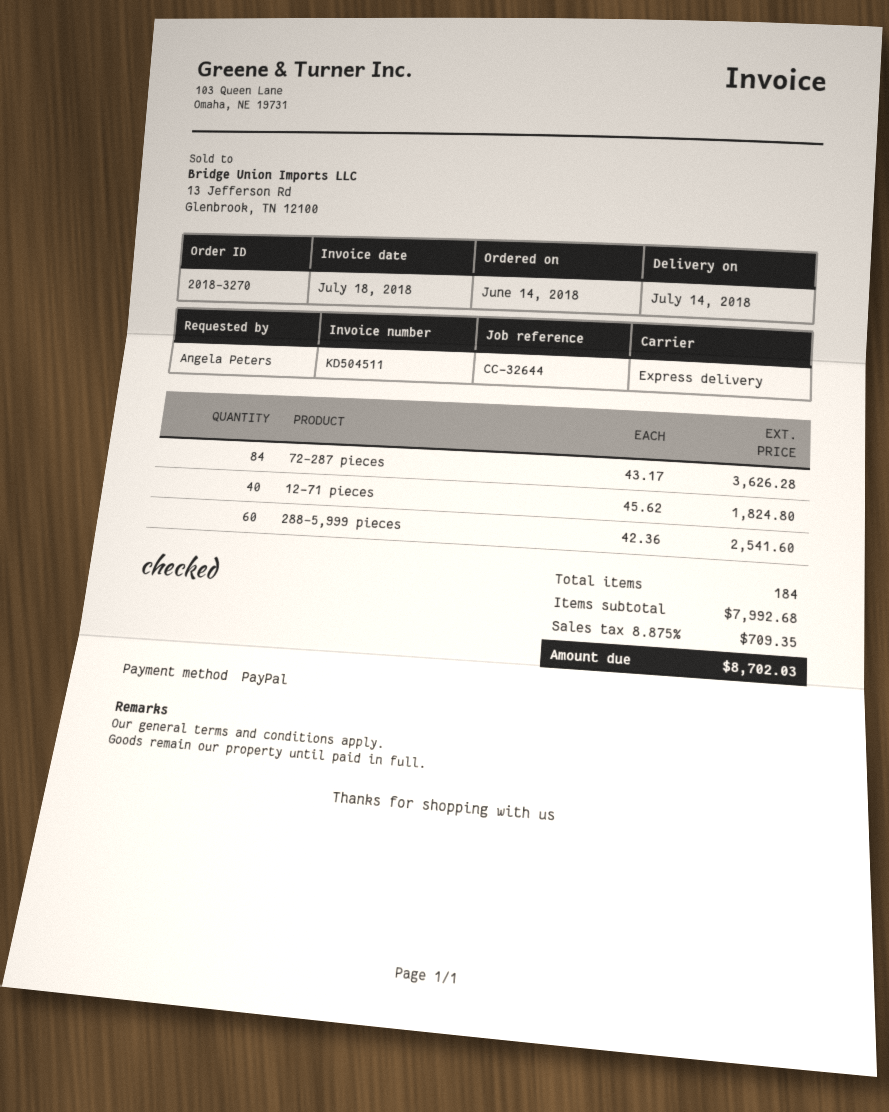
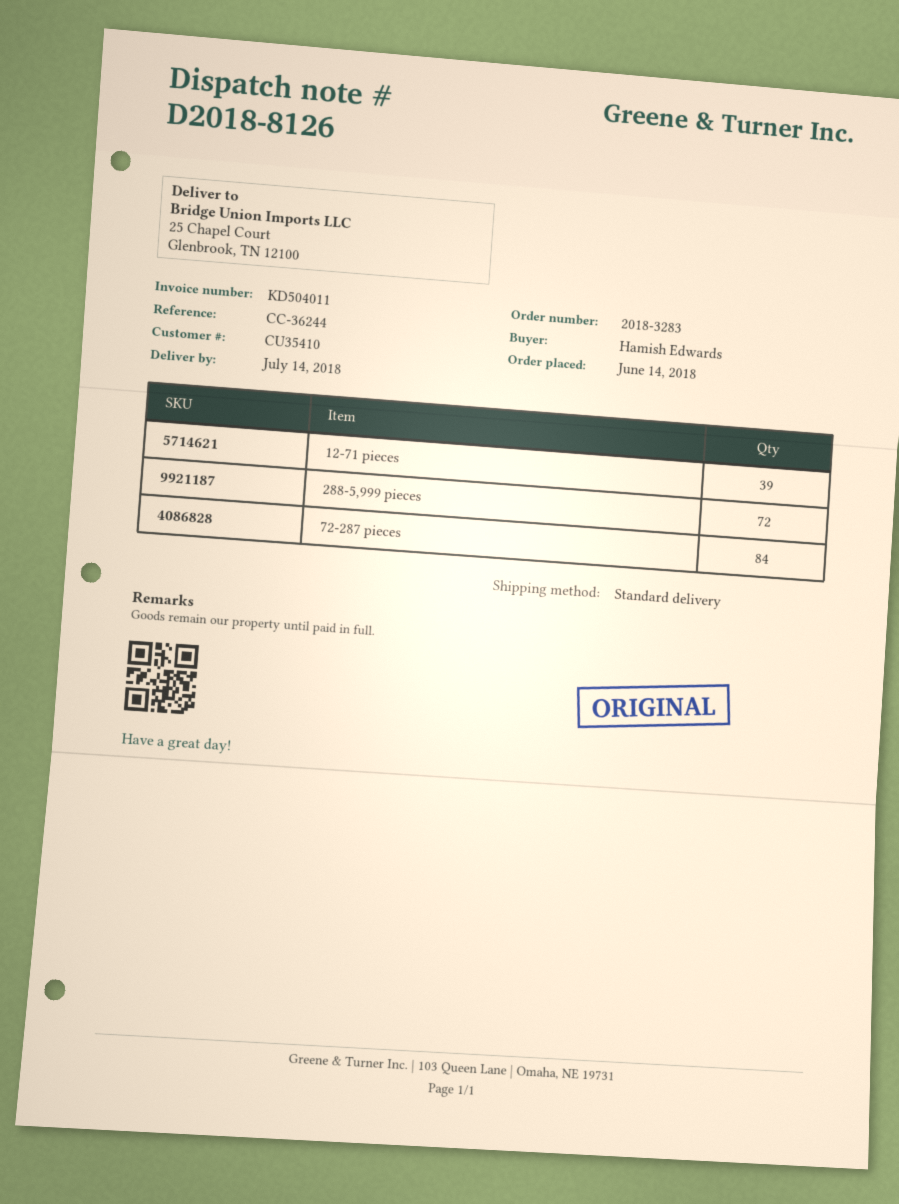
order number: 2018-3270 -> 2018-3283
invoice number: KD504511 -> KD504011
reference: CC-32644 -> CC-36244
ordered by: Angela Peters -> Hamish Edwards
shipping method: express -> standard
12-71 pieces: 40 -> 39
288-5,999 pieces: 60 -> 72

